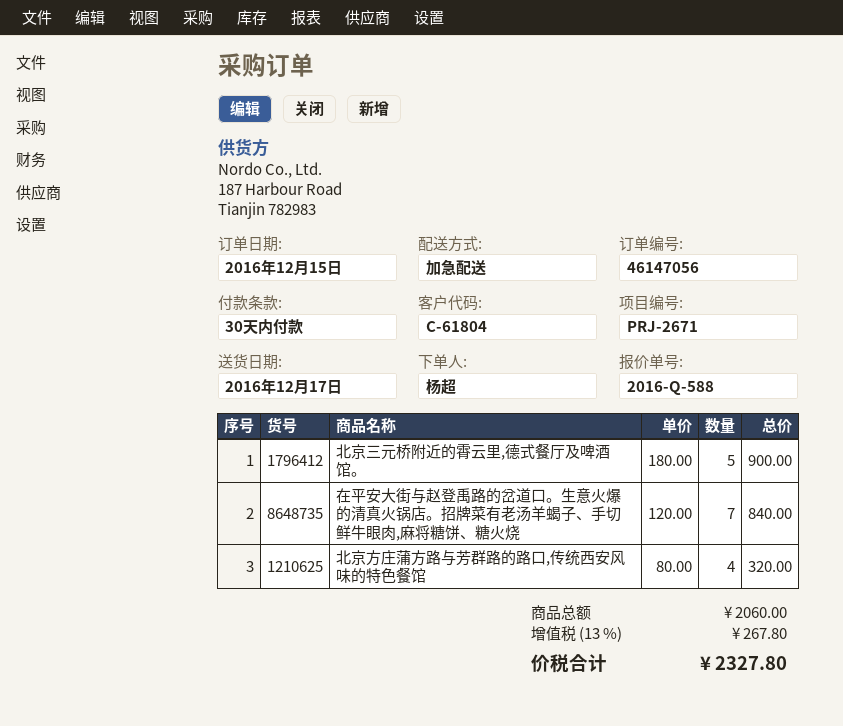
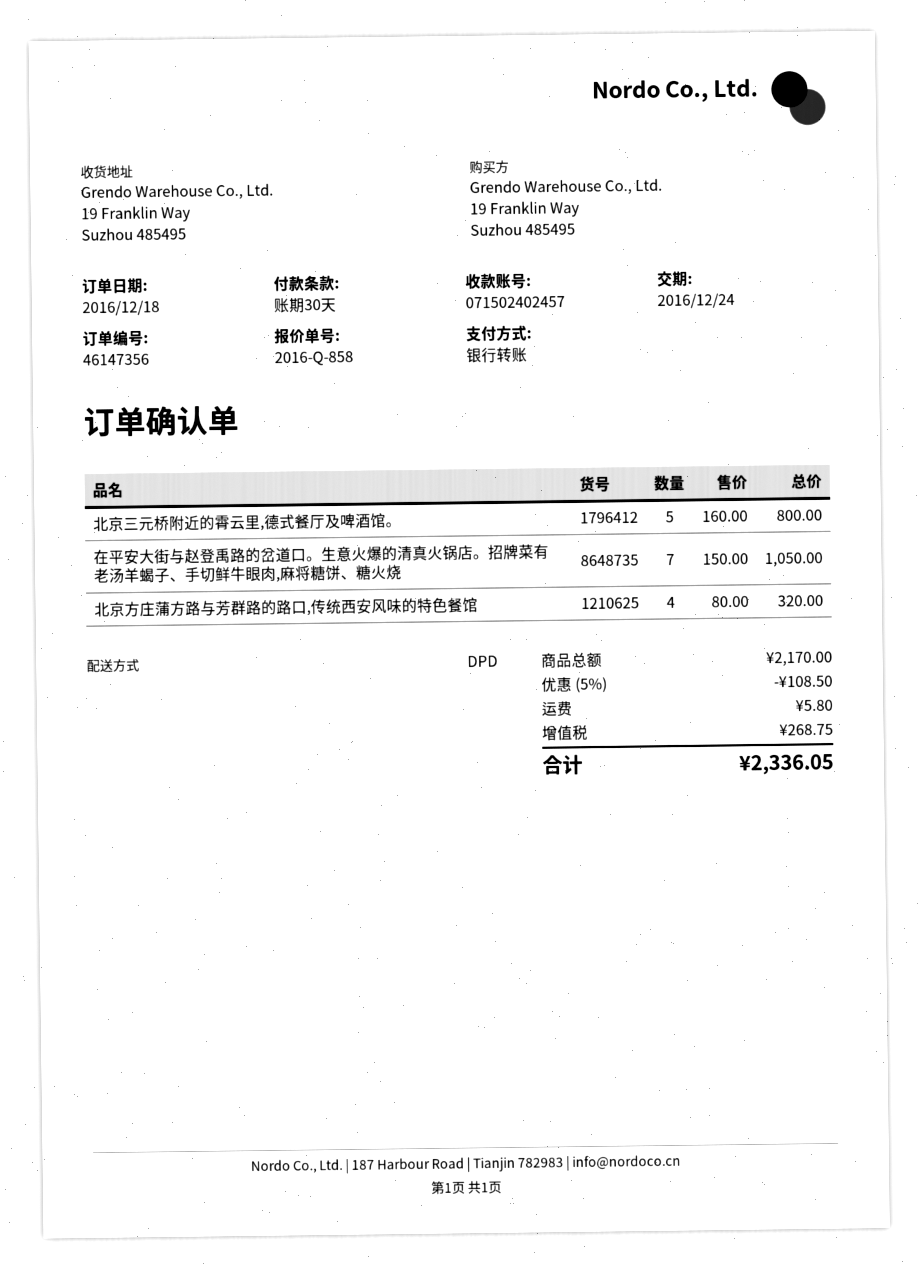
quote number: 2016-Q-588 -> 2016-Q-858
order number: 46147056 -> 46147356
order date: 2016-12-15 -> 2016-12-18
delivery date: 2016-12-17 -> 2016-12-24
shipping method: express -> DPD
北京三元桥附近的霄云里,德式餐厅及啤酒馆。: 5 x 180.00 = 900.00 -> 5 x 160.00 = 800.00
在平安大街与赵登禹路的岔道口。生意火爆的清真火锅店。招牌菜有老汤羊蝎子、手切鲜牛眼肉,麻将糖饼、糖火烧: 7 x 120.00 = 840.00 -> 7 x 150.00 = 1050.00
subtotal: 2060.00 -> 2170.00
discount: none -> 5% = 108.50
shipping: none -> 5.80
tax: 267.80 -> 268.75
total: 2327.80 -> 2336.05

